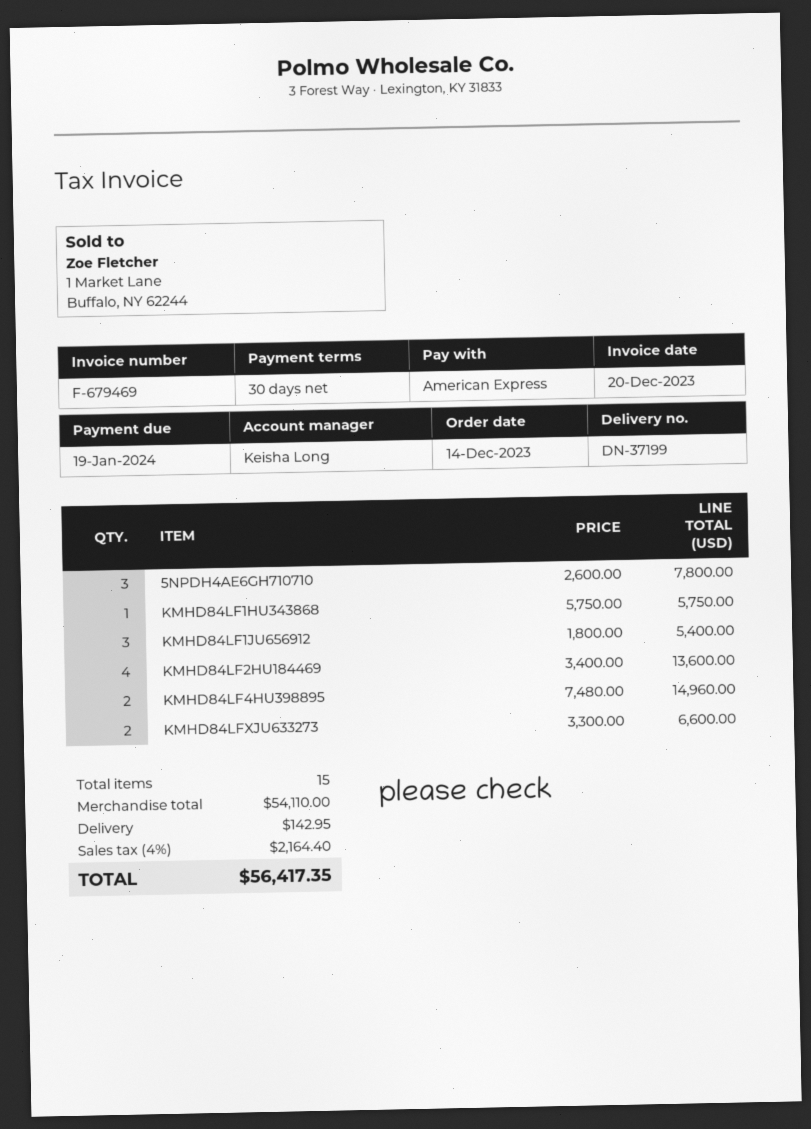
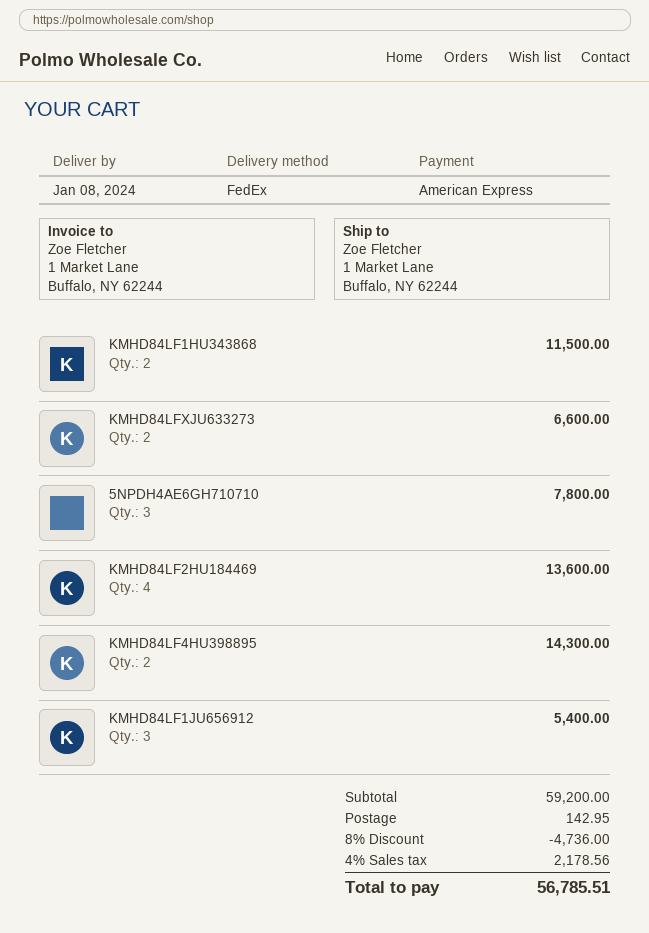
KMHD84LF1HU343868: 1 for 5750.00 -> 2 for 11500.00
KMHD84LF4HU398895: 2 for 14960.00 -> 2 for 14300.00
subtotal: 54110.00 -> 59200.00
discount: none -> 8% = 4736.00
tax: 4% = 2164.40 -> 4% = 2178.56
total: 56417.35 -> 56785.51

